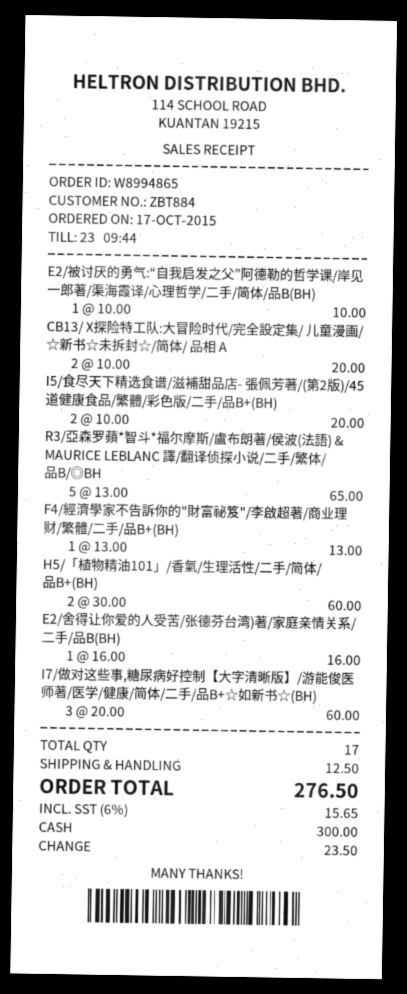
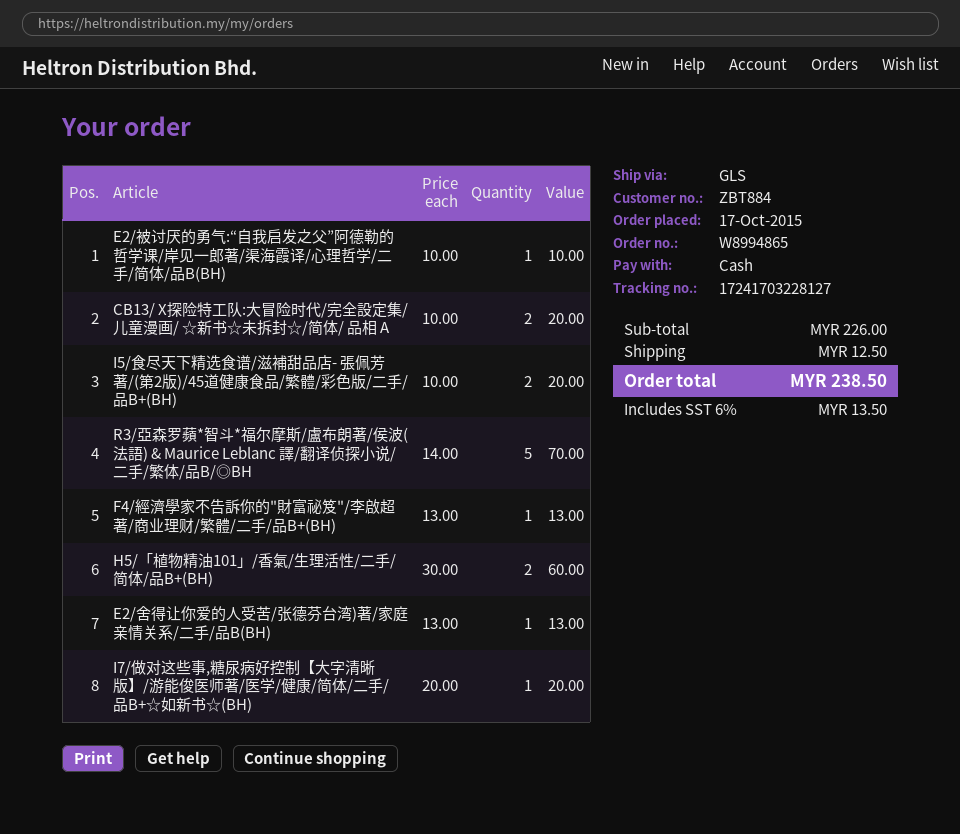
R3/亞森罗蘋*智斗*福尔摩斯/盧布朗著/侯波(法語) & MAURICE LEBLANC 譯/翻译侦探小说/二手/繁体/品B/◎BH: 5 x 13.00 = 65.00 -> 5 x 14.00 = 70.00
E2/舍得让你爱的人受苦/张德芬台湾)著/家庭亲情关系/二手/品B(BH): 1 x 16.00 = 16.00 -> 1 x 13.00 = 13.00
I7/做对这些事,糖尿病好控制【大字清晰版】/游能俊医师著/医学/健康/简体/二手/品B+☆如新书☆(BH): 3 x 20.00 = 60.00 -> 1 x 20.00 = 20.00
tax: 6% = 15.65 -> 6% = 13.50
total: 276.50 -> 238.50

